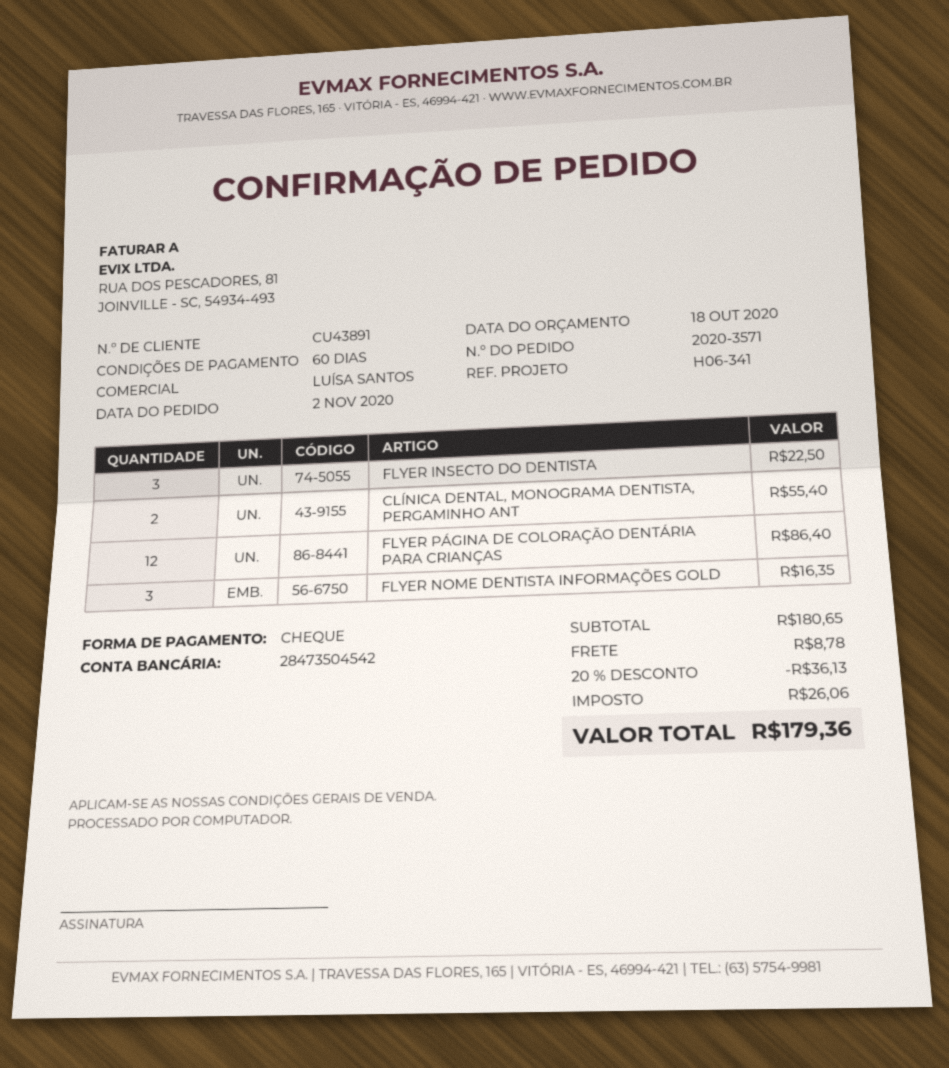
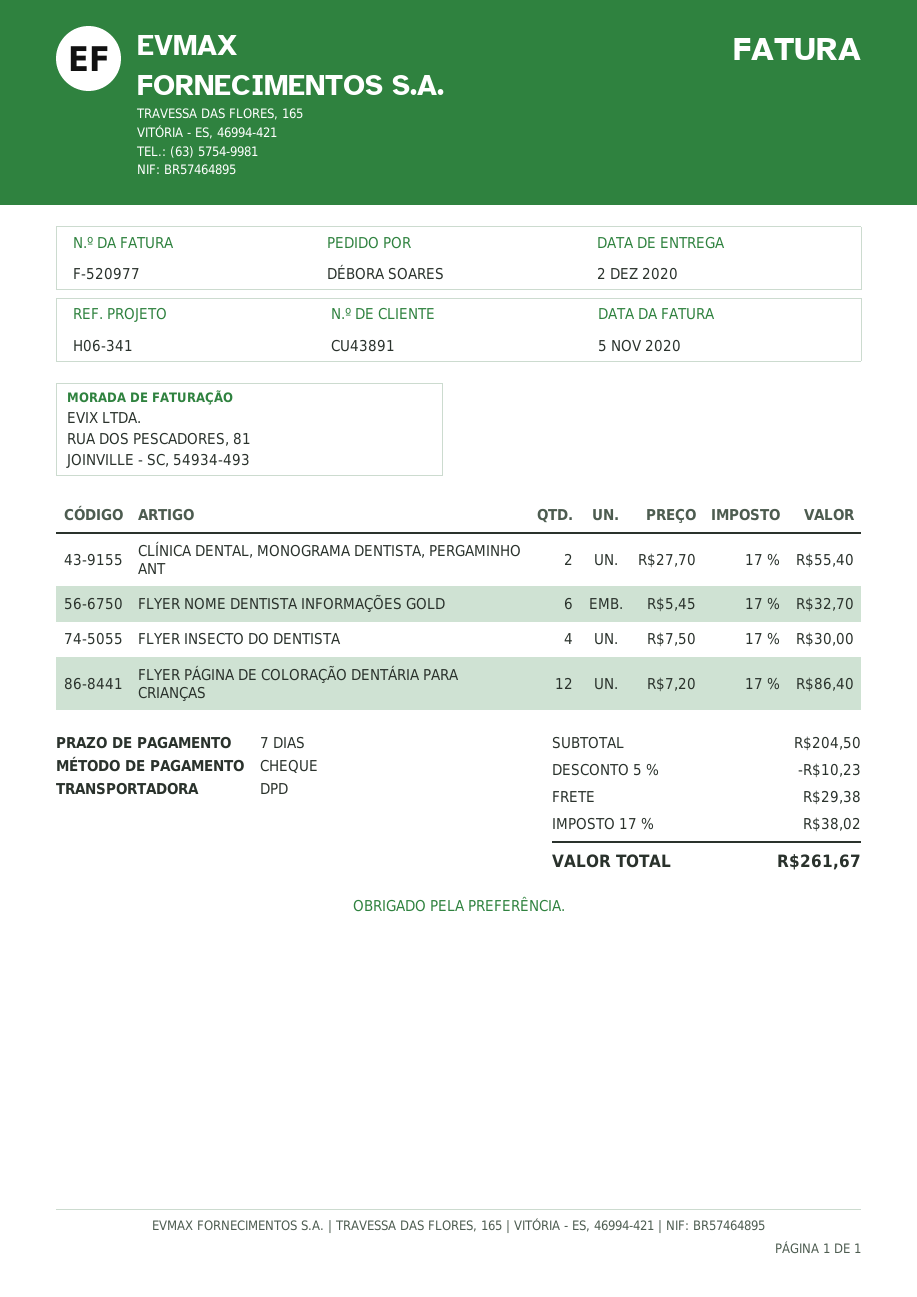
payment terms: 60 days -> 7 days
FLYER INSECTO DO DENTISTA: 3 for 22.50 -> 4 for 30.00
FLYER NOME DENTISTA INFORMAÇÕES GOLD: 3 for 16.35 -> 6 for 32.70
subtotal: 180.65 -> 204.50
discount: 20% = 36.13 -> 5% = 10.23
shipping: 8.78 -> 29.38
tax: 26.06 -> 38.02
total: 179.36 -> 261.67

